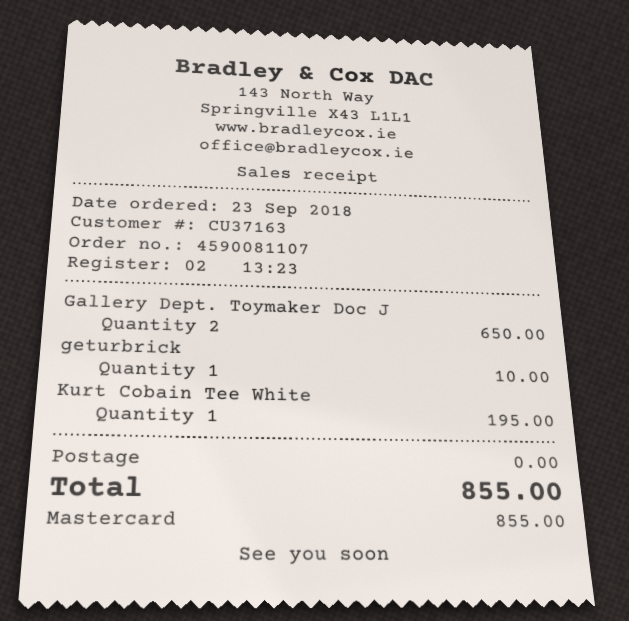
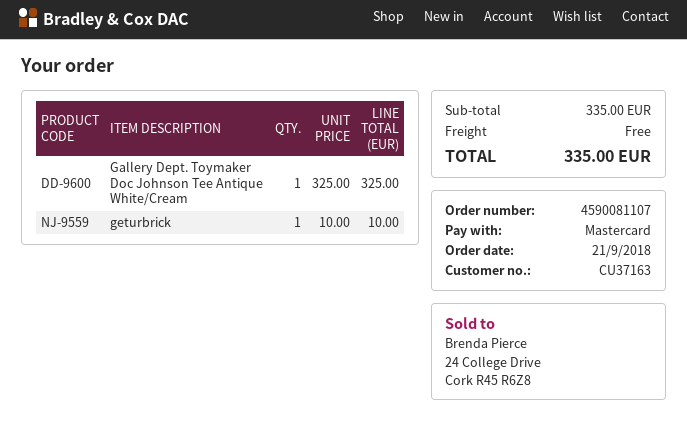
order date: 2018-09-23 -> 2018-09-21
Gallery Dept. Toymaker Doc J: 2 for 650.00 -> 1 for 325.00
Kurt Cobain Tee White: 1 for 195.00 -> none
total: 855.00 -> 335.00

